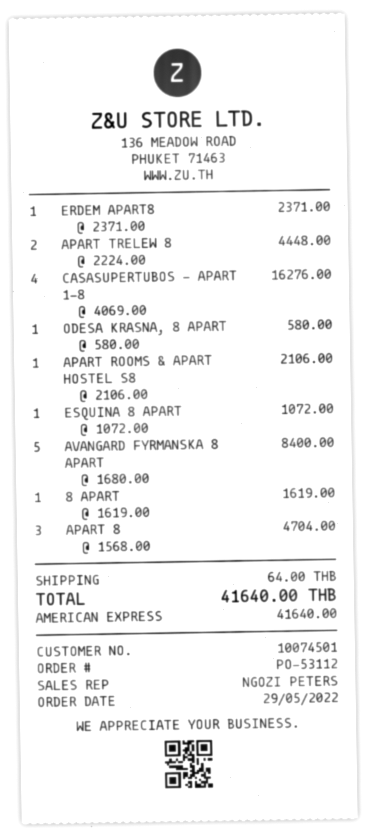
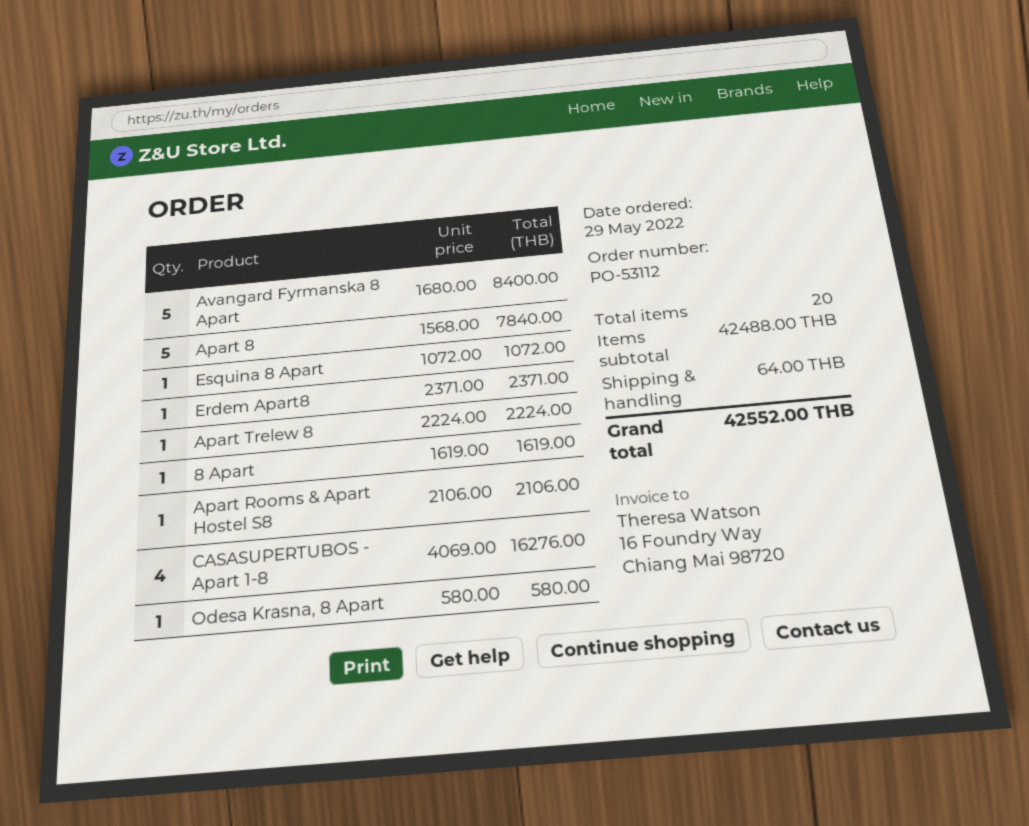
APART TRELEW 8: 2 x 2224.00 = 4448.00 -> 1 x 2224.00 = 2224.00
APART 8: 3 x 1568.00 = 4704.00 -> 5 x 1568.00 = 7840.00
total: 41640.00 -> 42552.00

